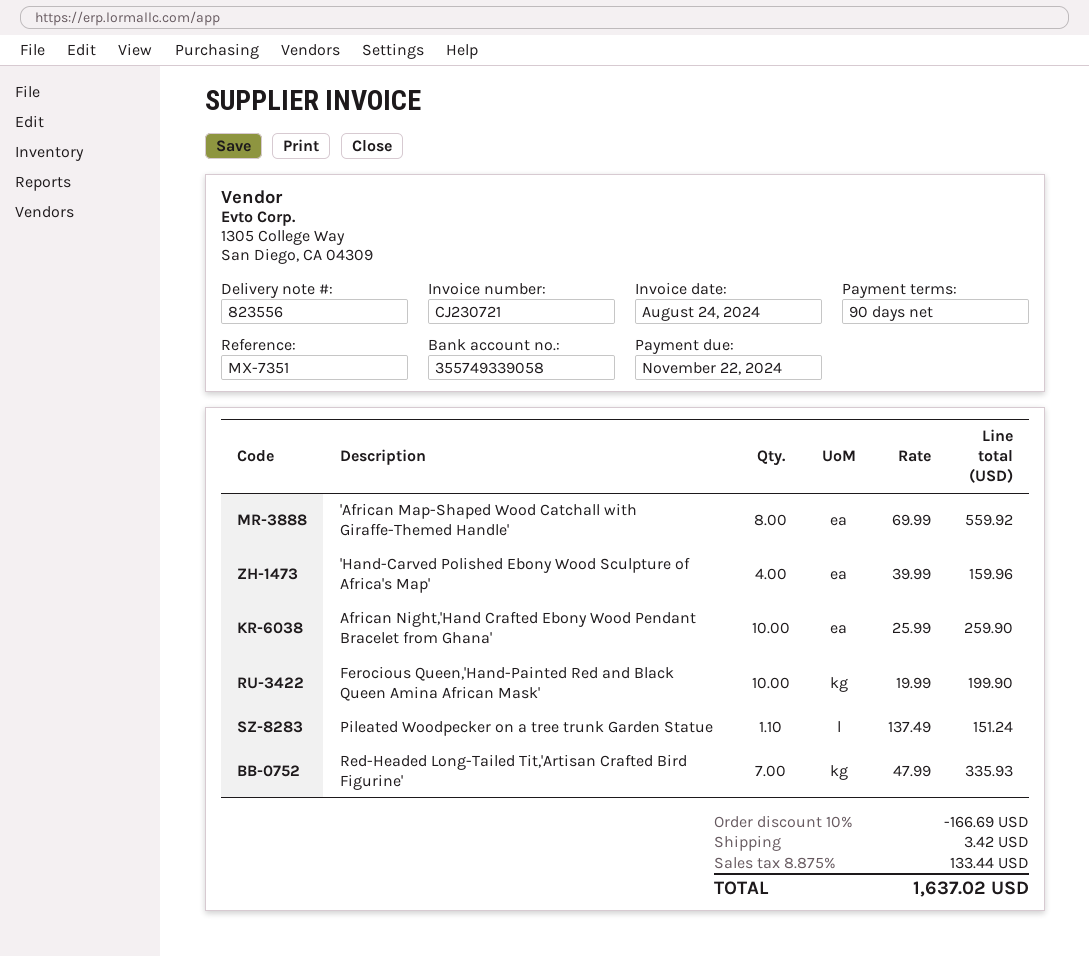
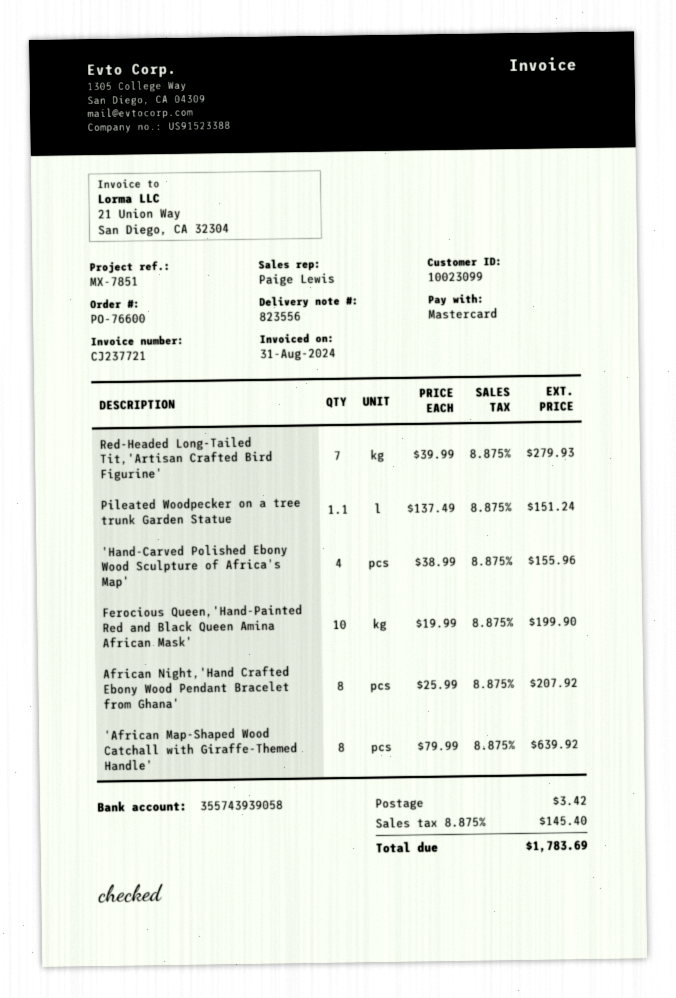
invoice number: CJ230721 -> CJ237721
invoice date: 2024-08-24 -> 2024-08-31
reference: MX-7351 -> MX-7851
bank account: 355749339058 -> 355743939058
'African Map-Shaped Wood Catchall with Giraffe-Themed Handle': 8 x 69.99 = 559.92 -> 8 x 79.99 = 639.92
'Hand-Carved Polished Ebony Wood Sculpture of Africa's Map': 4 x 39.99 = 159.96 -> 4 x 38.99 = 155.96
African Night,'Hand Crafted Ebony Wood Pendant Bracelet from Ghana': 10 x 25.99 = 259.90 -> 8 x 25.99 = 207.92
Red-Headed Long-Tailed Tit,'Artisan Crafted Bird Figurine': 7 x 47.99 = 335.93 -> 7 x 39.99 = 279.93
discount: 10% = 166.69 -> none
tax: 8.875% = 133.44 -> 8.875% = 145.40
total: 1637.02 -> 1783.69

